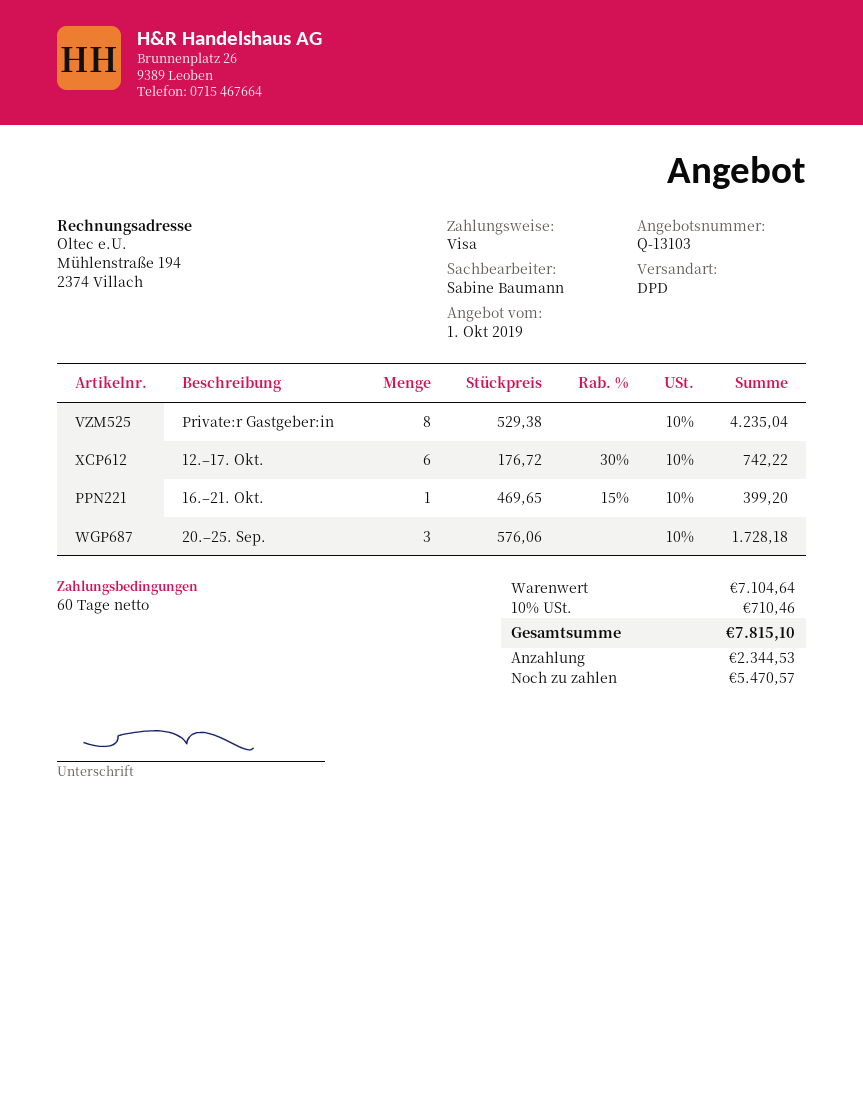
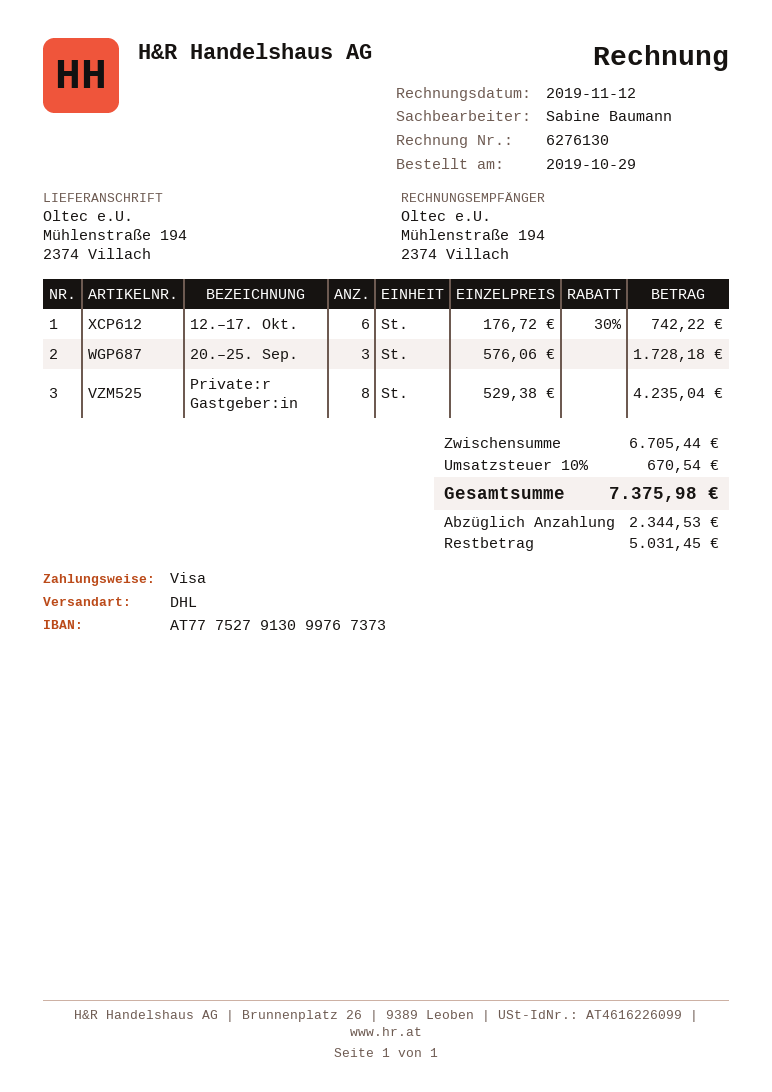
shipping method: DPD -> DHL
16.–21. Okt.: 1 x 469.65 - 15% = 399.20 -> none
subtotal: 7104.64 -> 6705.44
tax: 10% = 710.46 -> 10% = 670.54
total: 7815.10 -> 7375.98
balance: 5470.57 -> 5031.45

